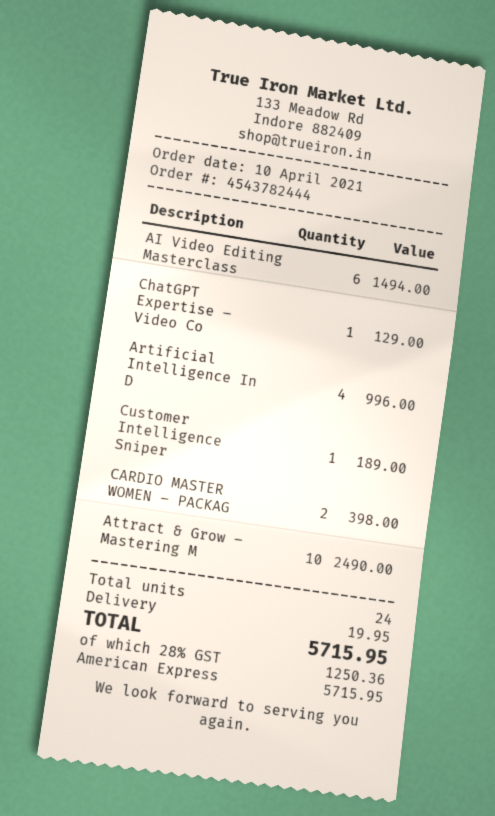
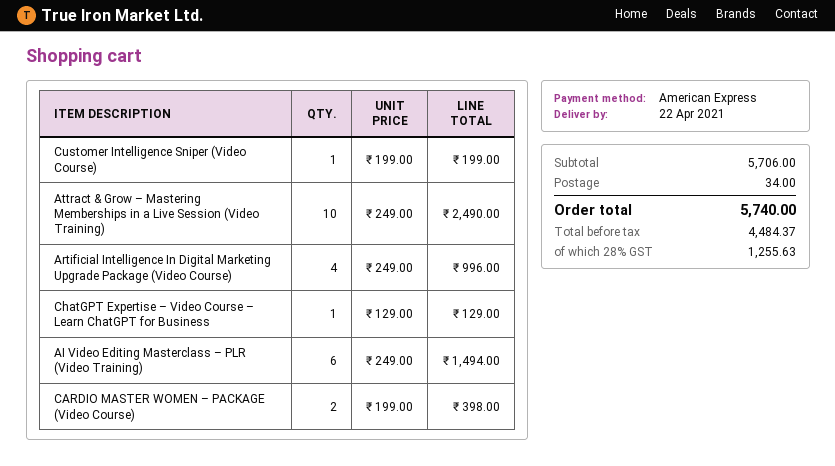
Customer Intelligence Sniper: 1 for 189.00 -> 1 for 199.00
shipping: 19.95 -> 34.00
tax: 28% = 1250.36 -> 28% = 1255.63
total: 5715.95 -> 5740.00

